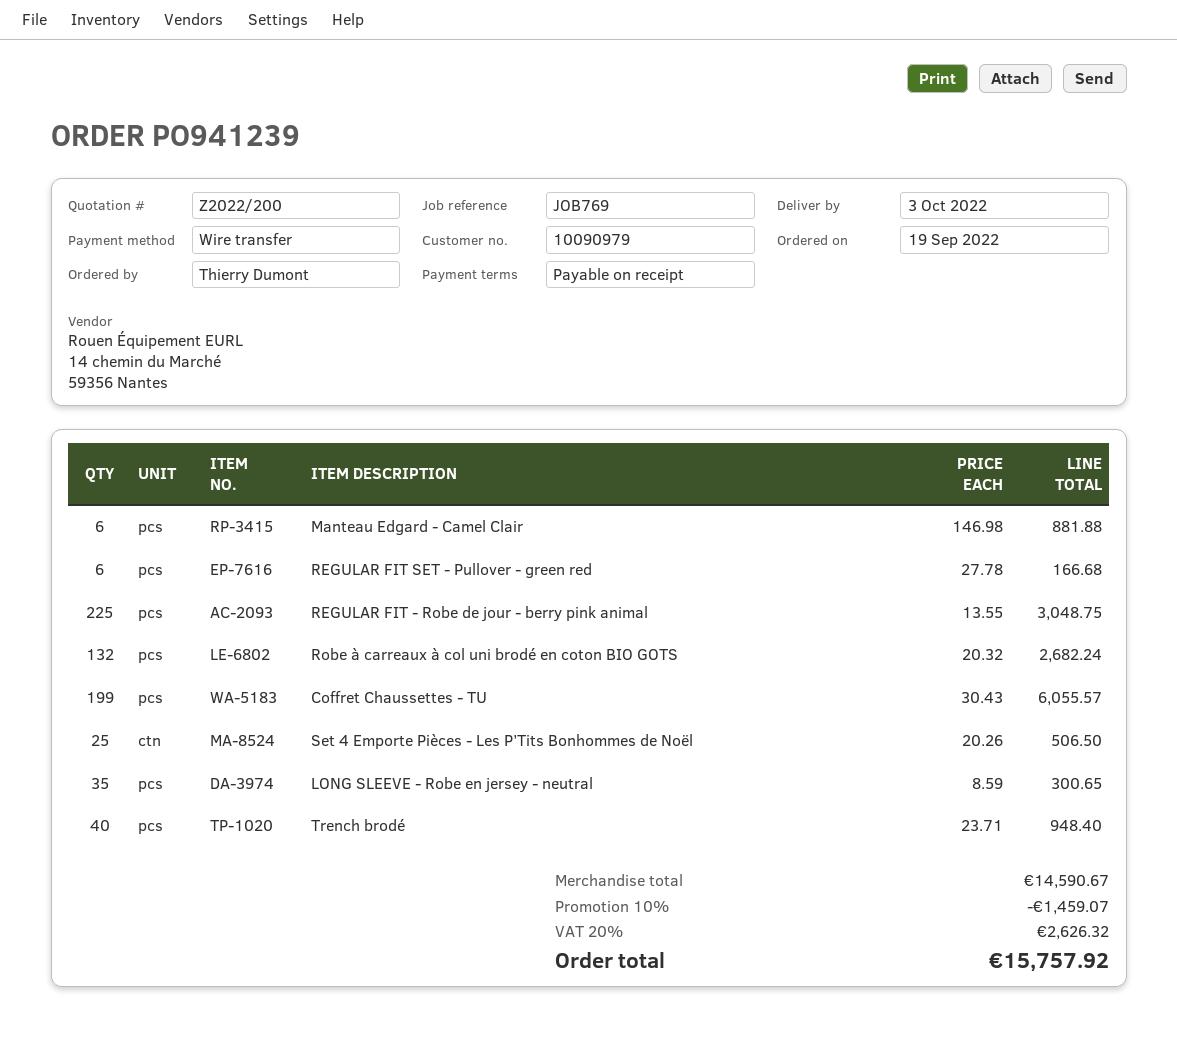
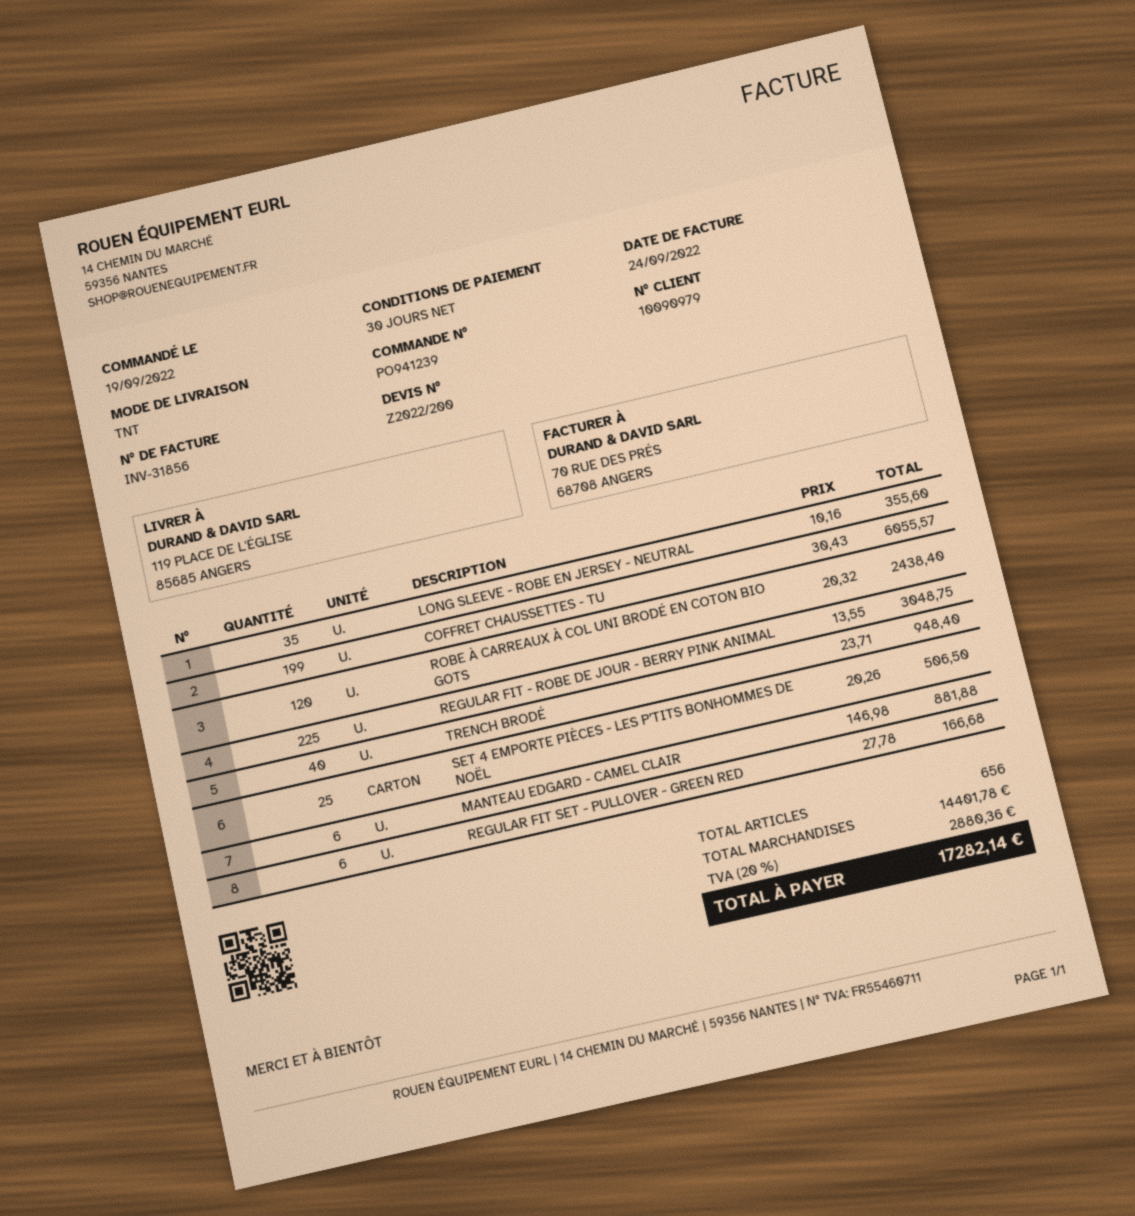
payment terms: on receipt -> 30 days
Robe à carreaux à col uni brodé en coton BIO GOTS: 132 x 20.32 = 2682.24 -> 120 x 20.32 = 2438.40
LONG SLEEVE - Robe en jersey - neutral: 35 x 8.59 = 300.65 -> 35 x 10.16 = 355.60
subtotal: 14590.67 -> 14401.78
discount: 10% = 1459.07 -> none
tax: 20% = 2626.32 -> 20% = 2880.36
total: 15757.92 -> 17282.14

